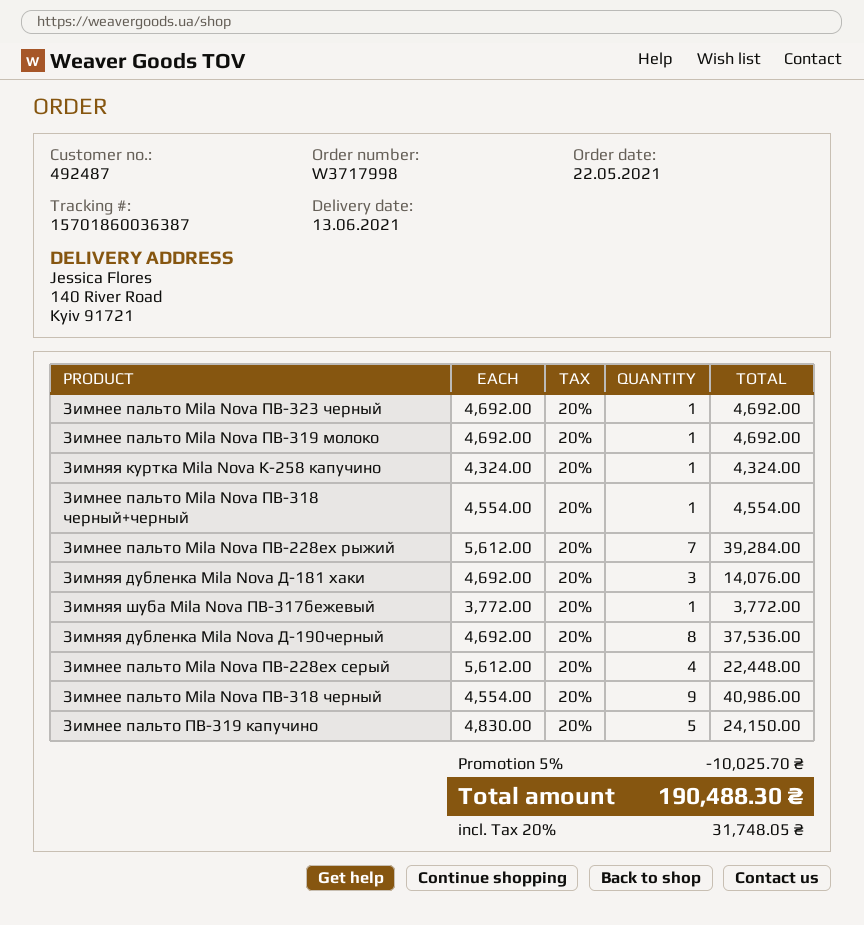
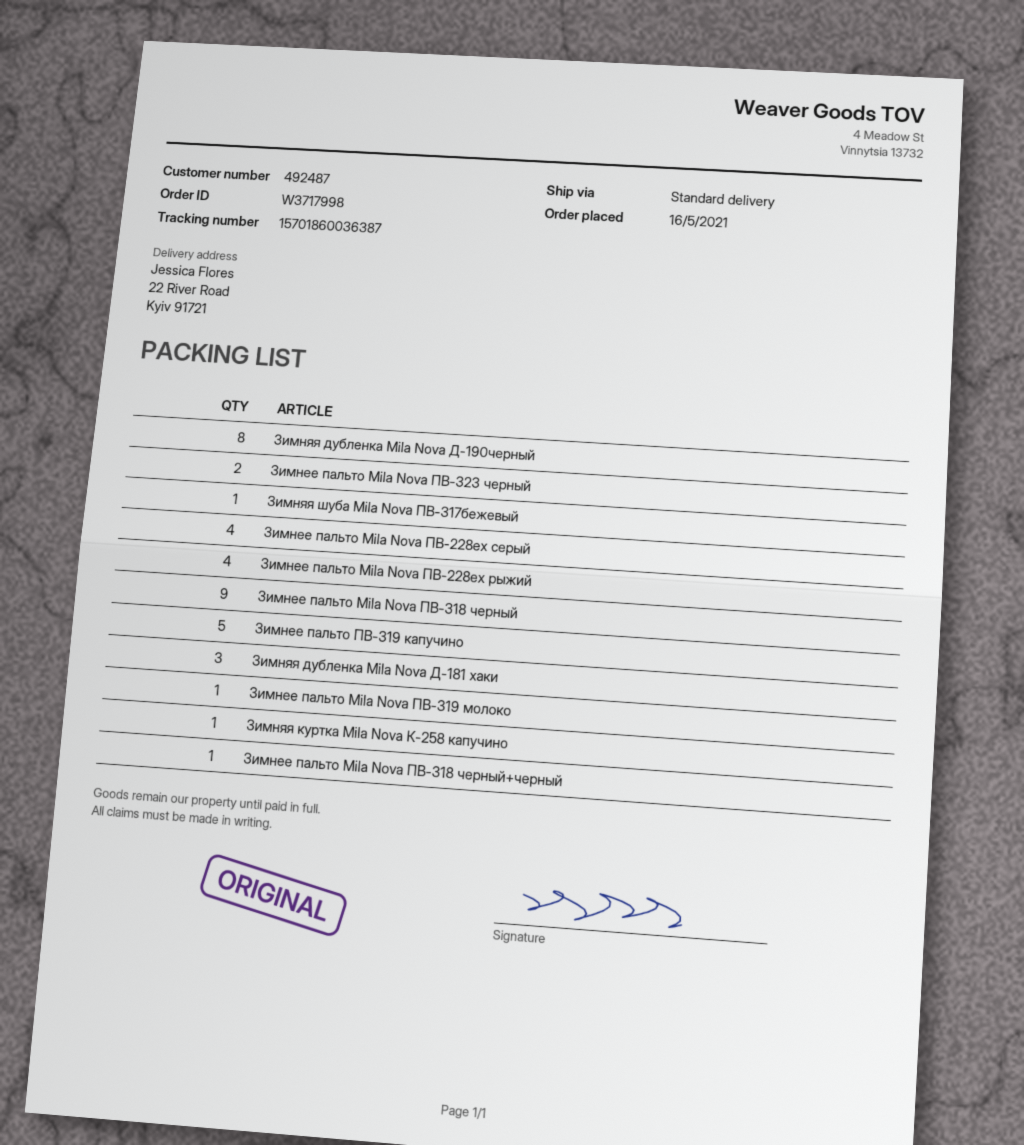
order date: 2021-05-22 -> 2021-05-16
ship to: 140 River Road, Kyiv 91721 -> 22 River Road, Kyiv 91721
Зимнее пальто Mila Nova ПВ-323 черный: 1 -> 2
Зимнее пальто Mila Nova ПВ-228ех рыжий: 7 -> 4

